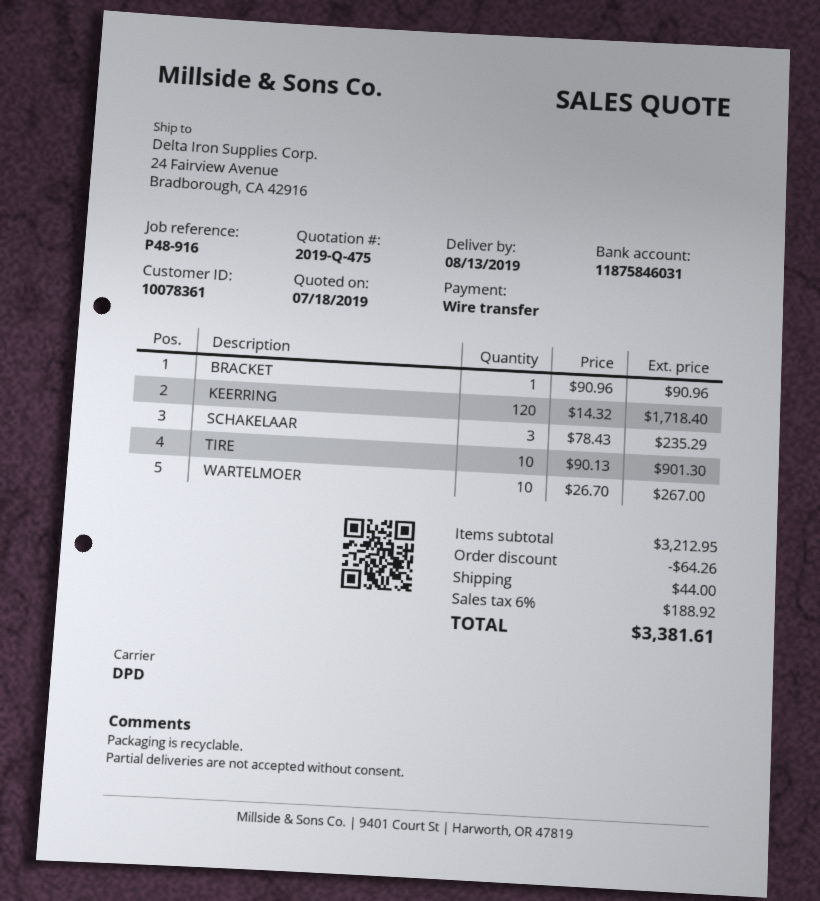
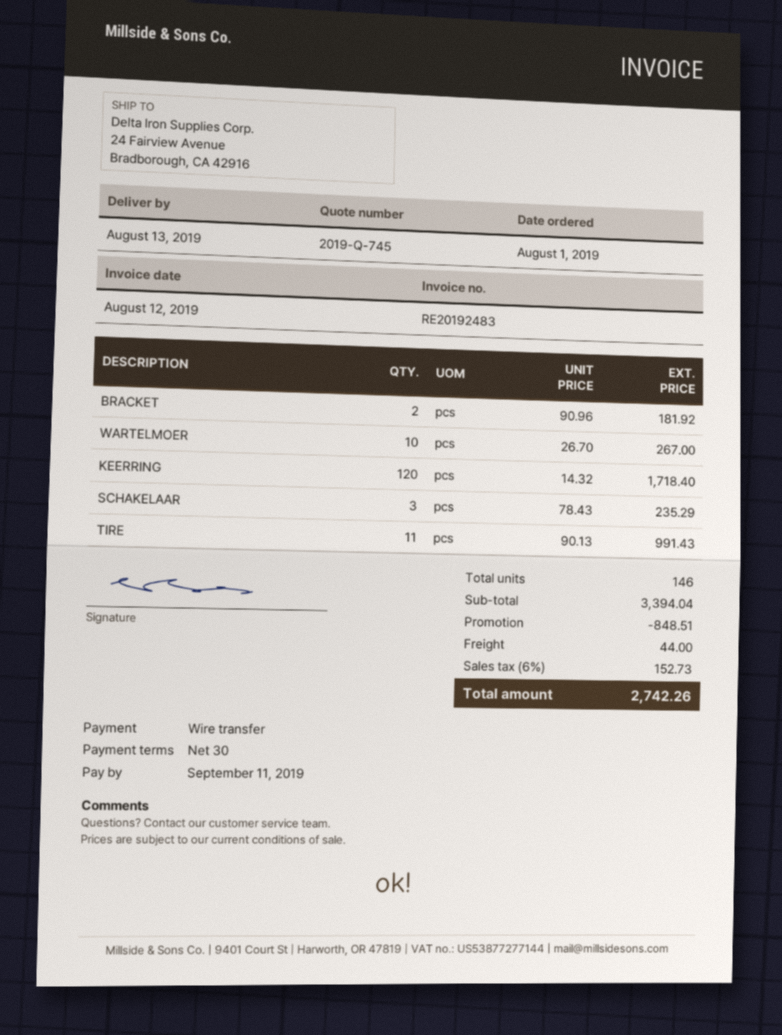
quote number: 2019-Q-475 -> 2019-Q-745
BRACKET: 1 x 90.96 = 90.96 -> 2 x 90.96 = 181.92
TIRE: 10 x 90.13 = 901.30 -> 11 x 90.13 = 991.43
subtotal: 3212.95 -> 3394.04
discount: 64.26 -> 848.51
tax: 6% = 188.92 -> 6% = 152.73
total: 3381.61 -> 2742.26

